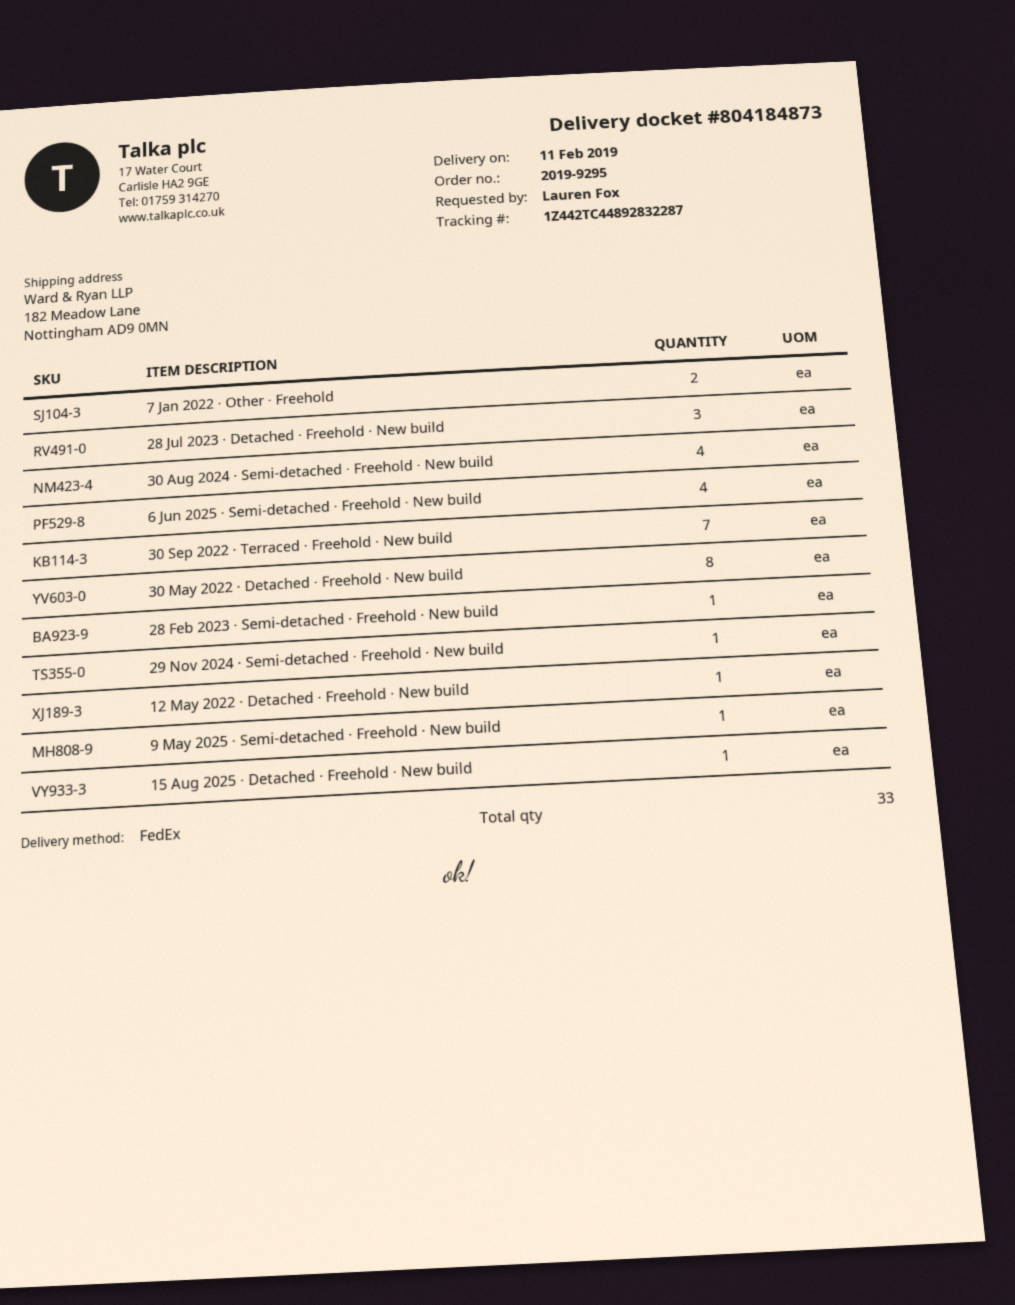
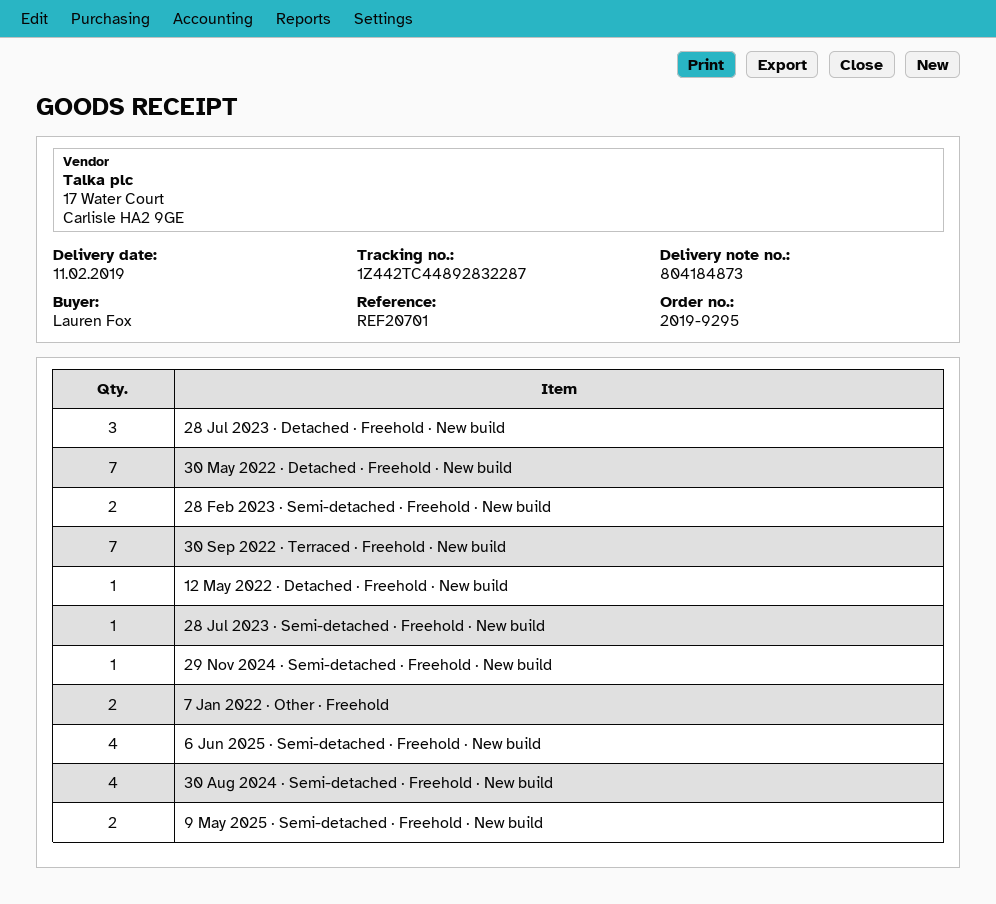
30 May 2022 · Detached · Freehold · New build: 8 -> 7
28 Feb 2023 · Semi-detached · Freehold · New build: 1 -> 2
9 May 2025 · Semi-detached · Freehold · New build: 1 -> 2
15 Aug 2025 · Detached · Freehold · New build: 1 -> none
28 Jul 2023 · Semi-detached · Freehold · New build: none -> 1

